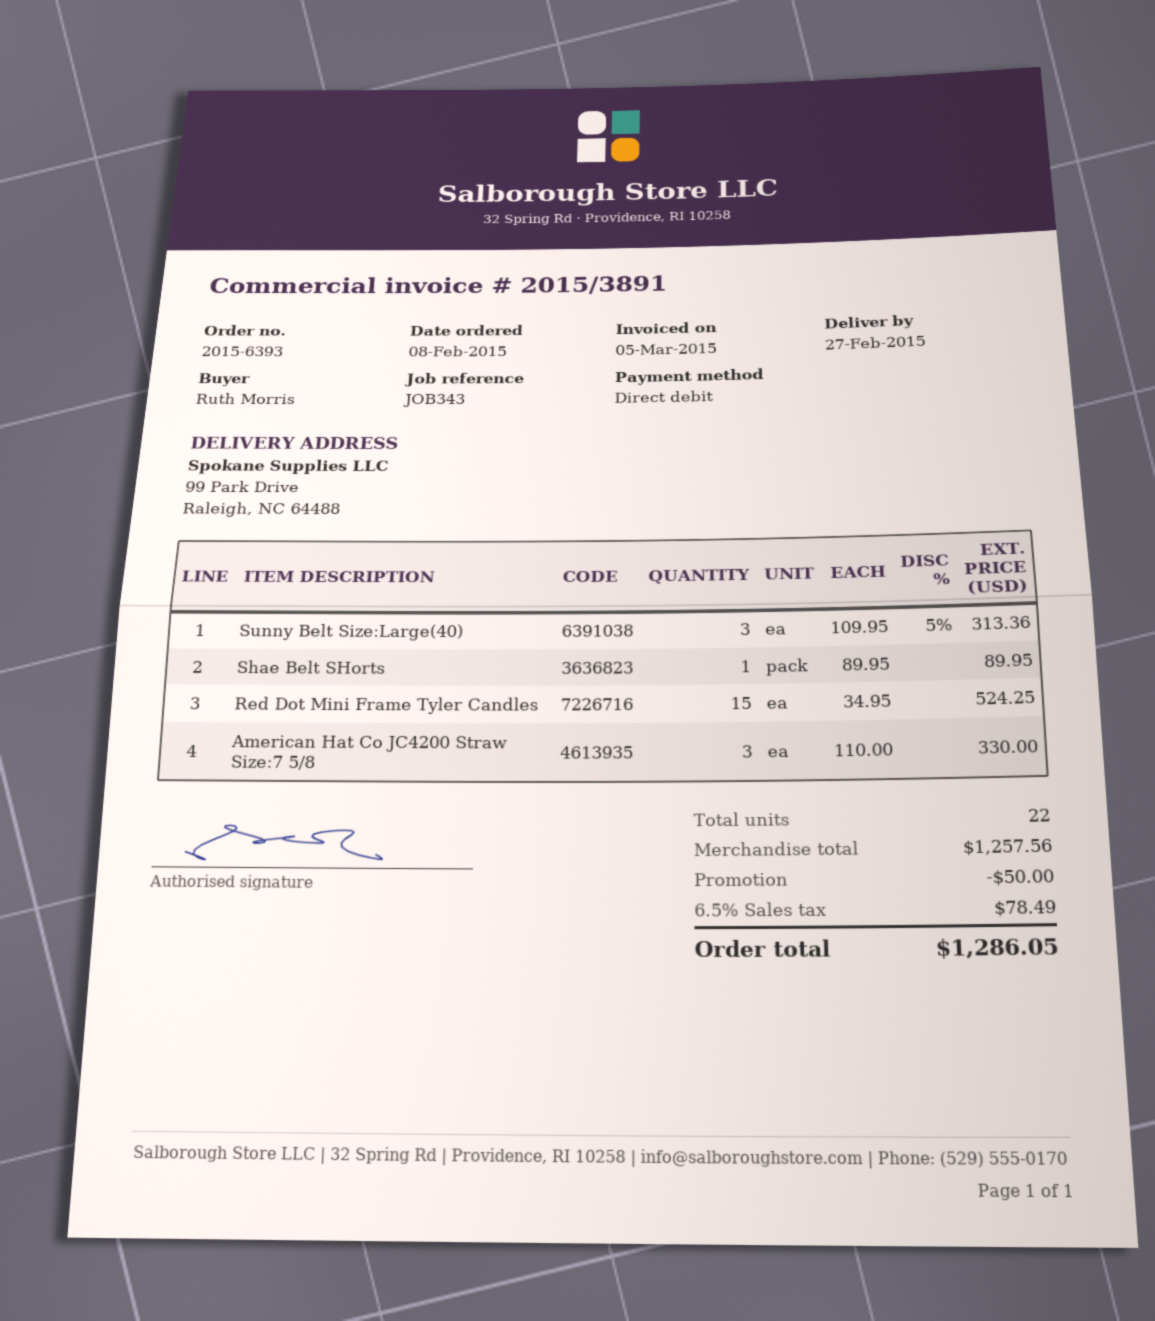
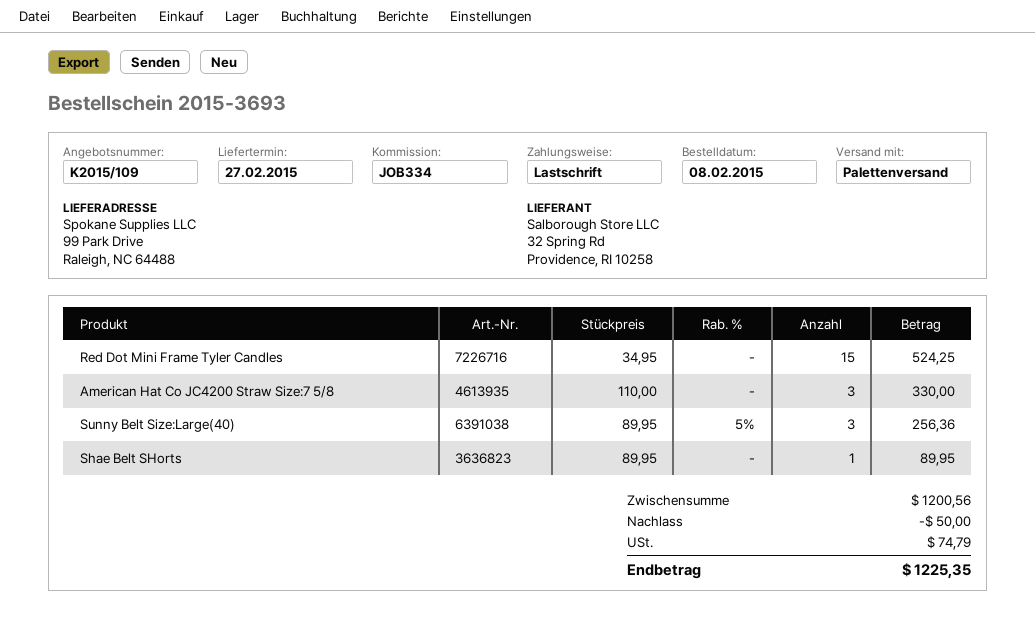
order number: 2015-6393 -> 2015-3693
reference: JOB343 -> JOB334
Sunny Belt Size:Large(40): 3 x 109.95 - 5% = 313.36 -> 3 x 89.95 - 5% = 256.36
subtotal: 1257.56 -> 1200.56
tax: 78.49 -> 74.79
total: 1286.05 -> 1225.35

